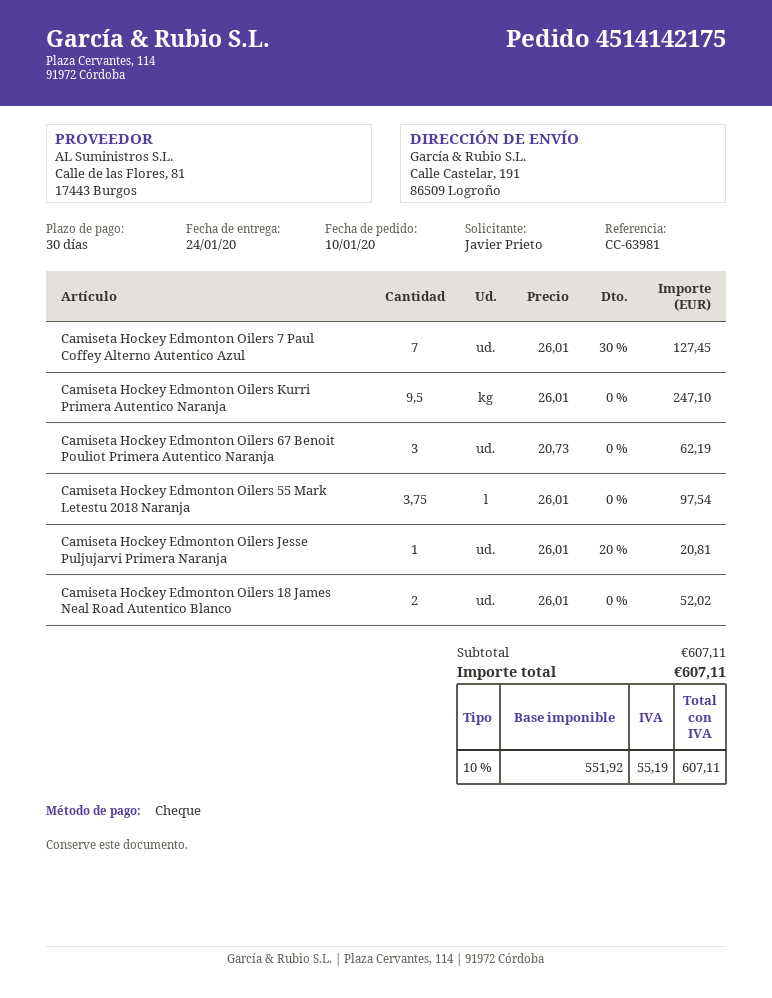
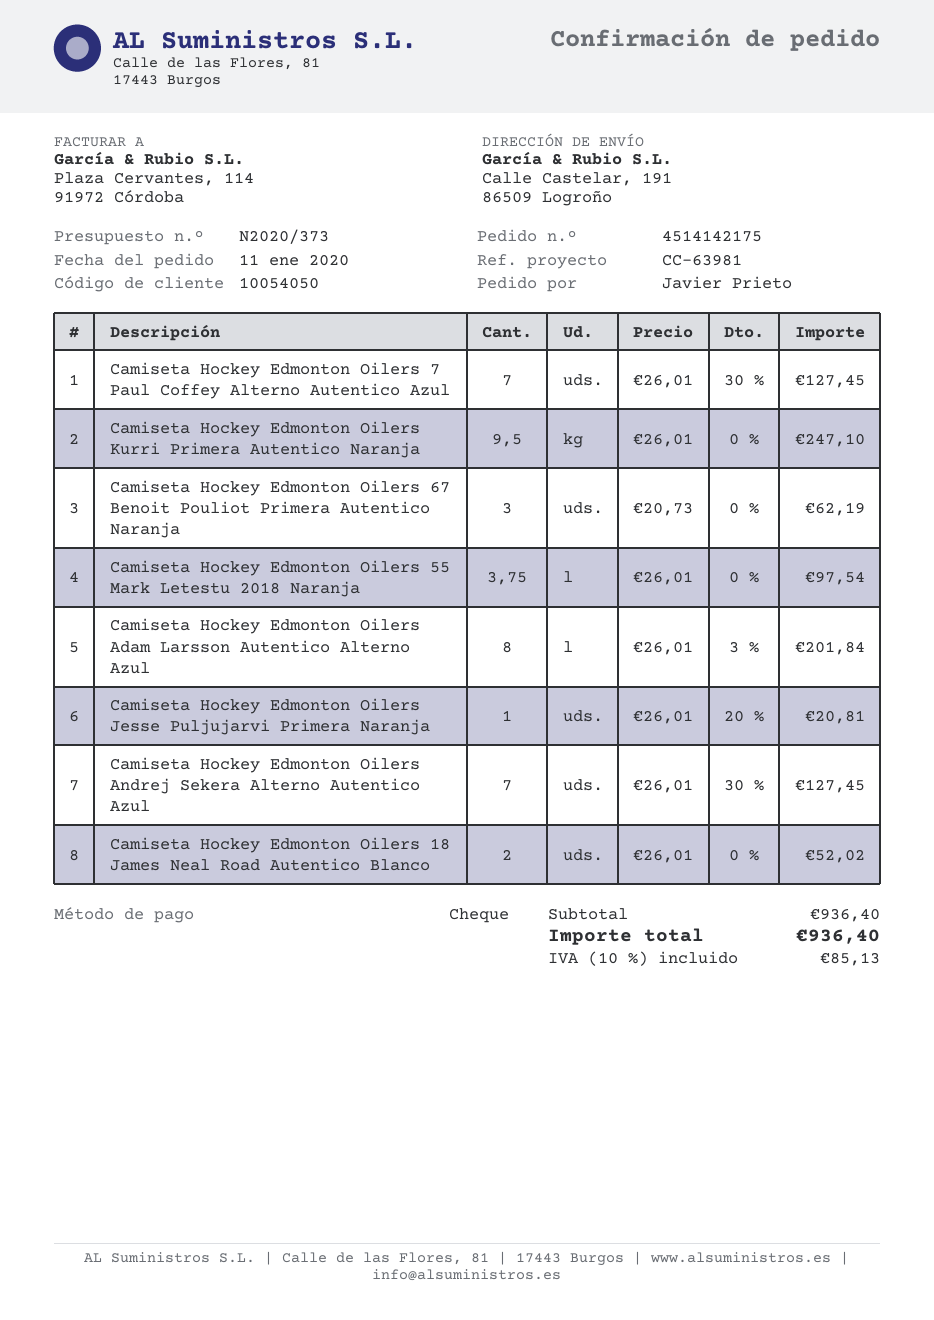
order date: 2020-01-10 -> 2020-01-11
Camiseta Hockey Edmonton Oilers Adam Larsson Autentico Alterno Azul: none -> 8 x 26.01 - 3% = 201.84
Camiseta Hockey Edmonton Oilers Andrej Sekera Alterno Autentico Azul: none -> 7 x 26.01 - 30% = 127.45
subtotal: 607.11 -> 936.40
tax: 10% = 55.19 -> 10% = 85.13
total: 607.11 -> 936.40

